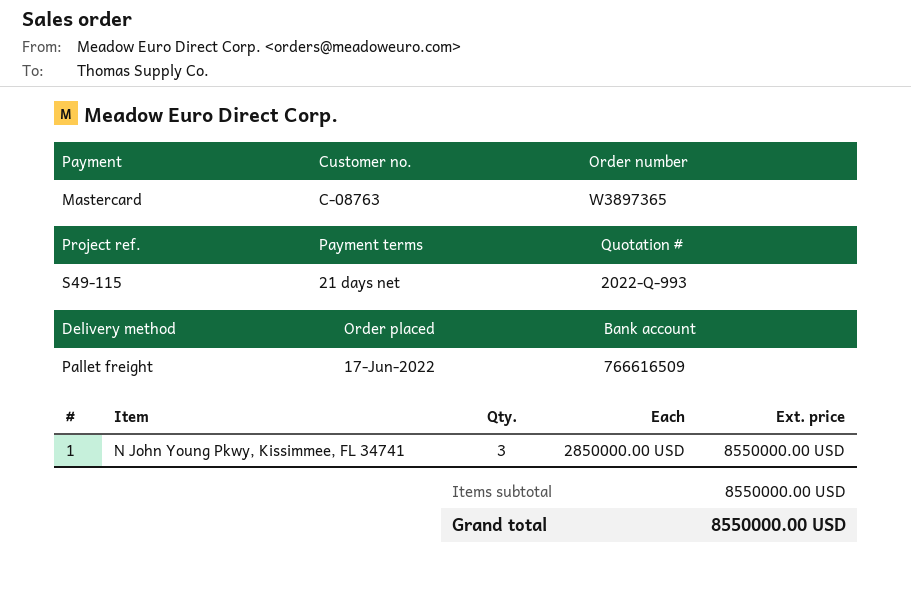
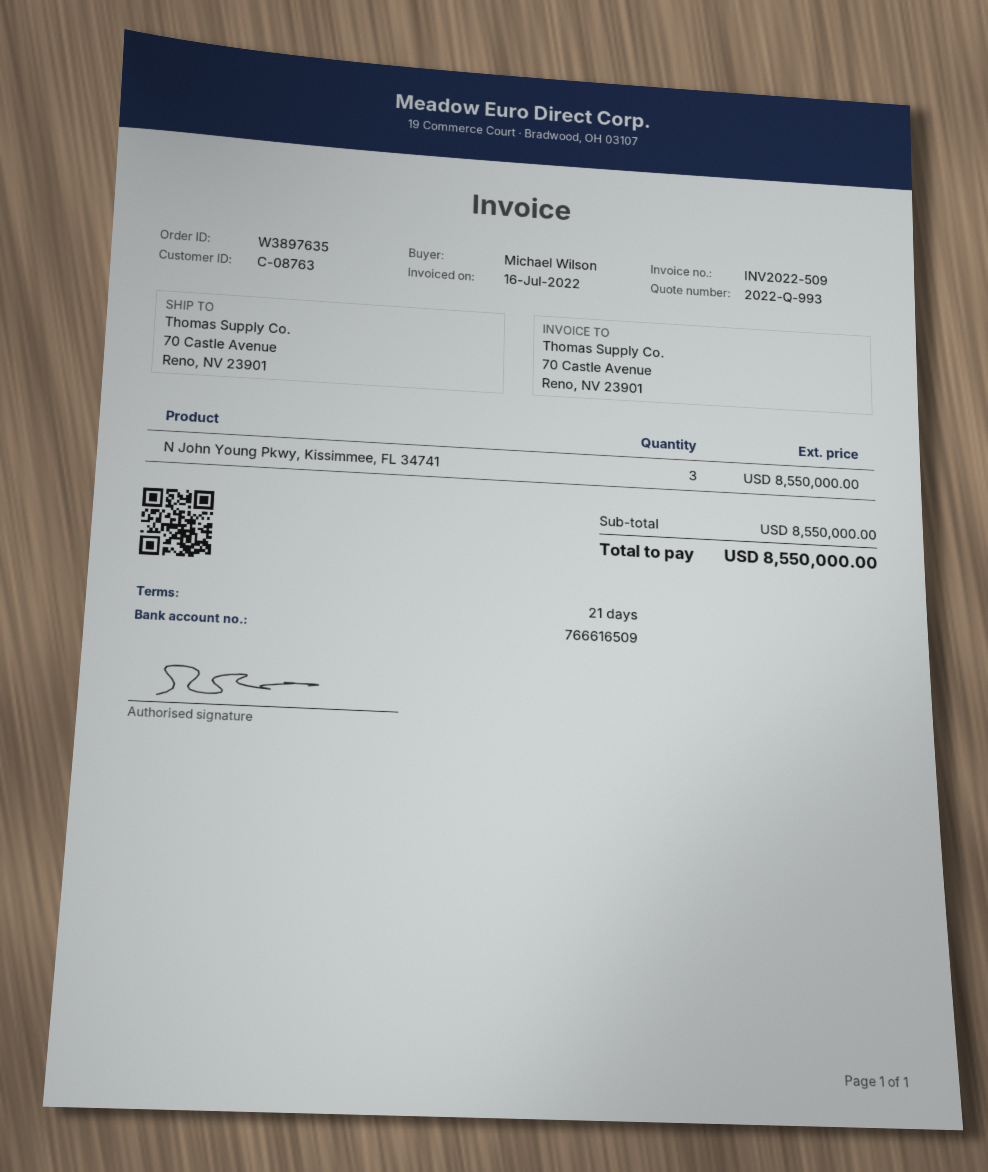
order number: W3897365 -> W3897635

